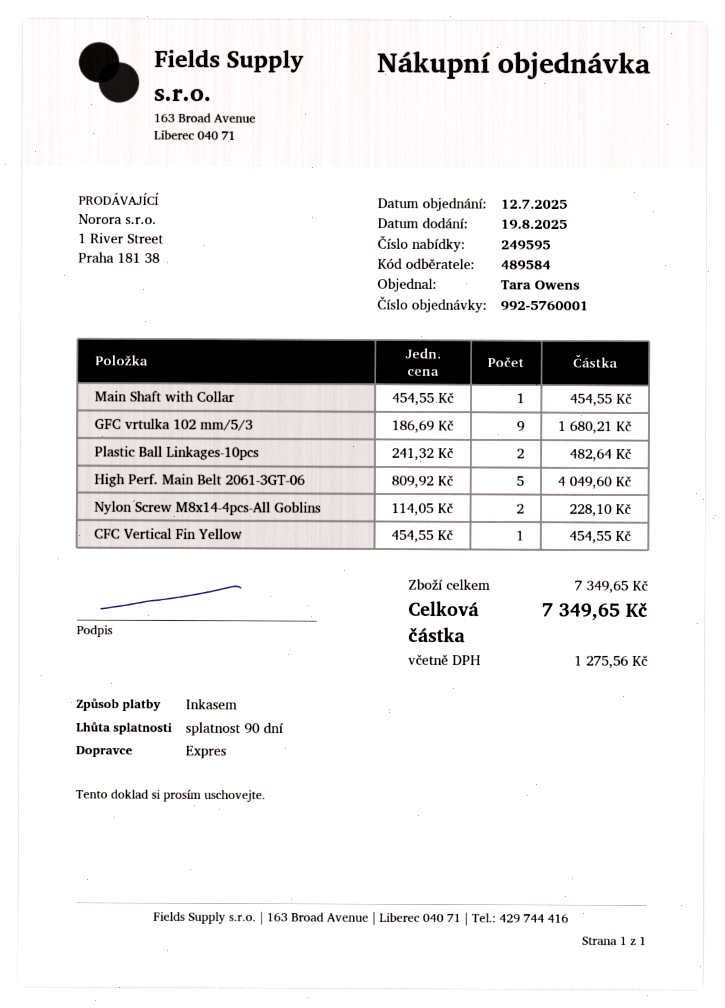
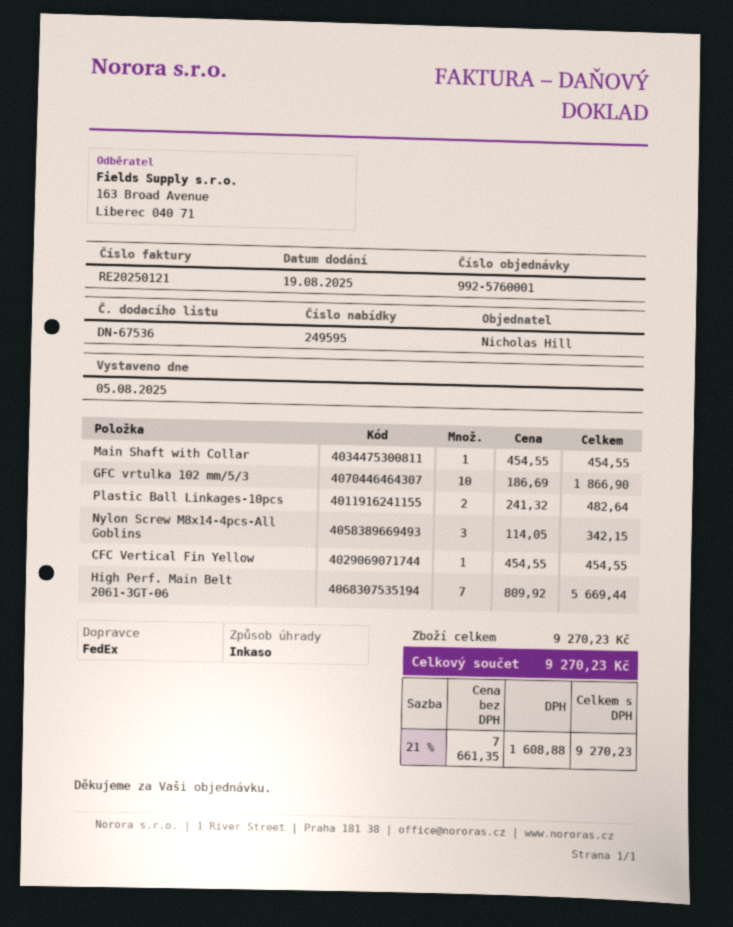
ordered by: Tara Owens -> Nicholas Hill
shipping method: express -> FedEx
GFC vrtulka 102 mm/5/3: 9 x 186.69 = 1680.21 -> 10 x 186.69 = 1866.90
High Perf. Main Belt 2061-3GT-06: 5 x 809.92 = 4049.60 -> 7 x 809.92 = 5669.44
Nylon Screw M8x14-4pcs-All Goblins: 2 x 114.05 = 228.10 -> 3 x 114.05 = 342.15
subtotal: 7349.65 -> 9270.23
tax: 1275.56 -> 1608.88
total: 7349.65 -> 9270.23

